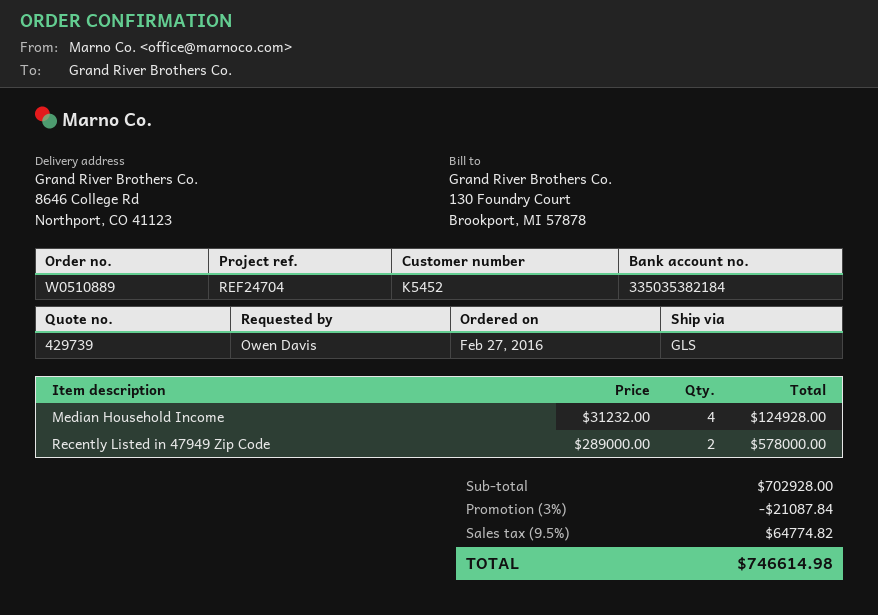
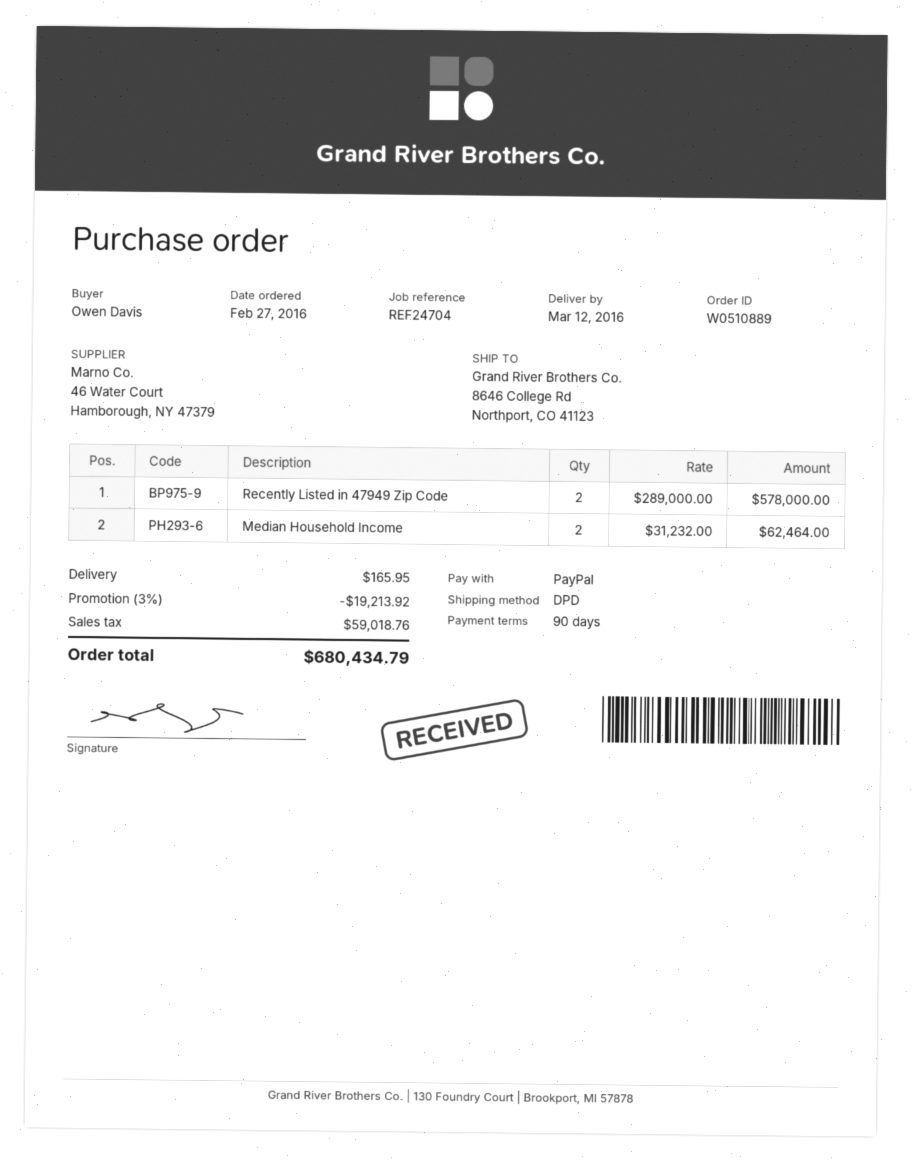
shipping method: GLS -> DPD
Median Household Income: 4 x 31232.00 = 124928.00 -> 2 x 31232.00 = 62464.00
discount: 3% = 21087.84 -> 3% = 19213.92
shipping: none -> 165.95
tax: 64774.82 -> 59018.76
total: 746614.98 -> 680434.79

